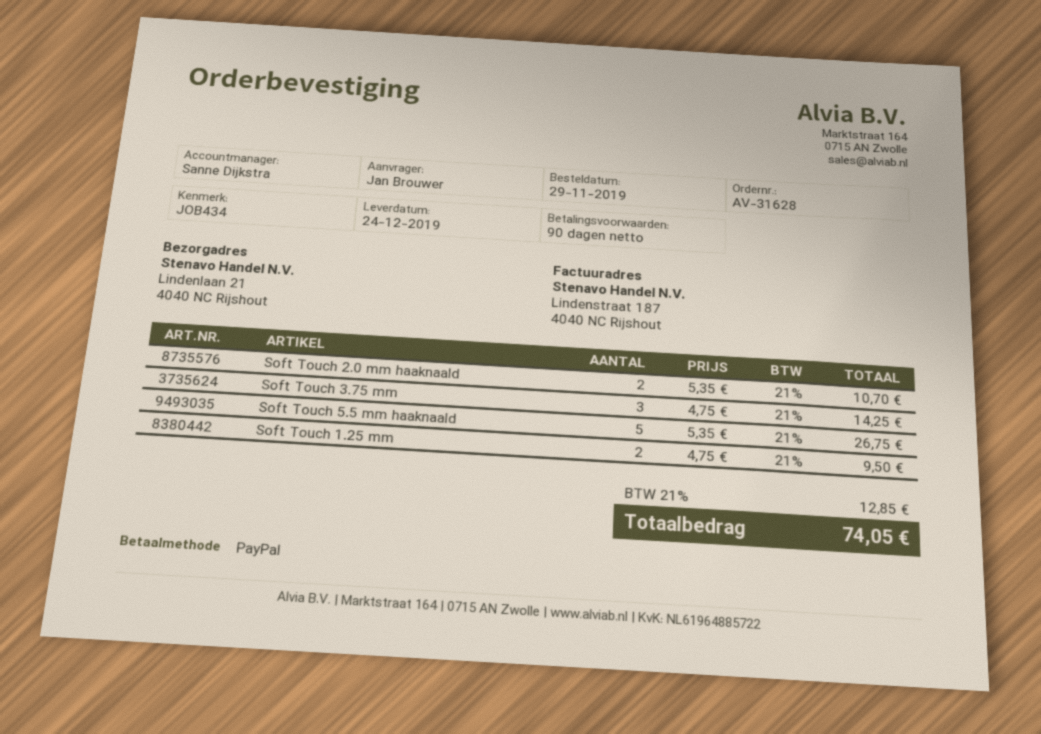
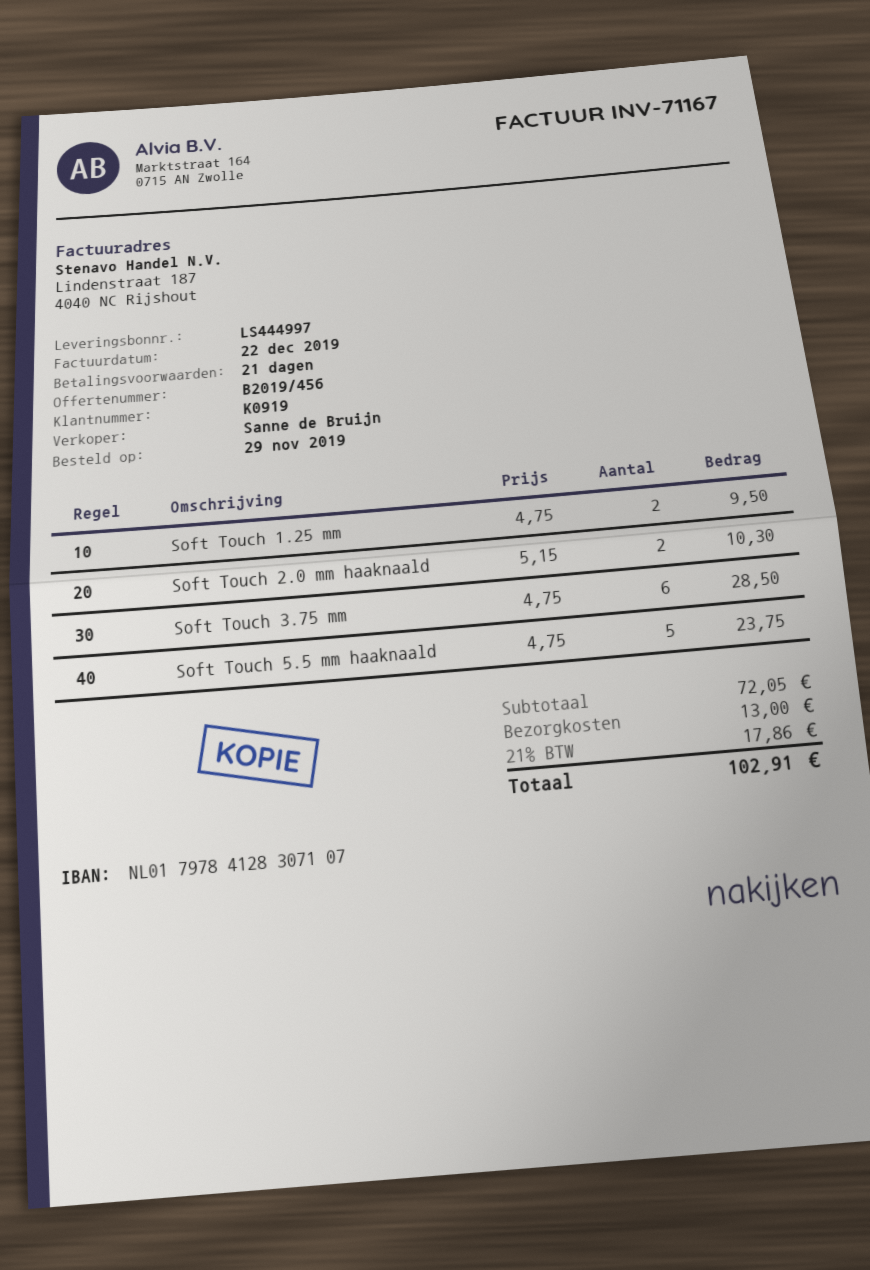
payment terms: 90 days -> 21 days
sales rep: Sanne Dijkstra -> Sanne de Bruijn
Soft Touch 2.0 mm haaknaald: 2 x 5.35 = 10.70 -> 2 x 5.15 = 10.30
Soft Touch 3.75 mm: 3 x 4.75 = 14.25 -> 6 x 4.75 = 28.50
Soft Touch 5.5 mm haaknaald: 5 x 5.35 = 26.75 -> 5 x 4.75 = 23.75
shipping: none -> 13.00
tax: 21% = 12.85 -> 21% = 17.86
total: 74.05 -> 102.91

